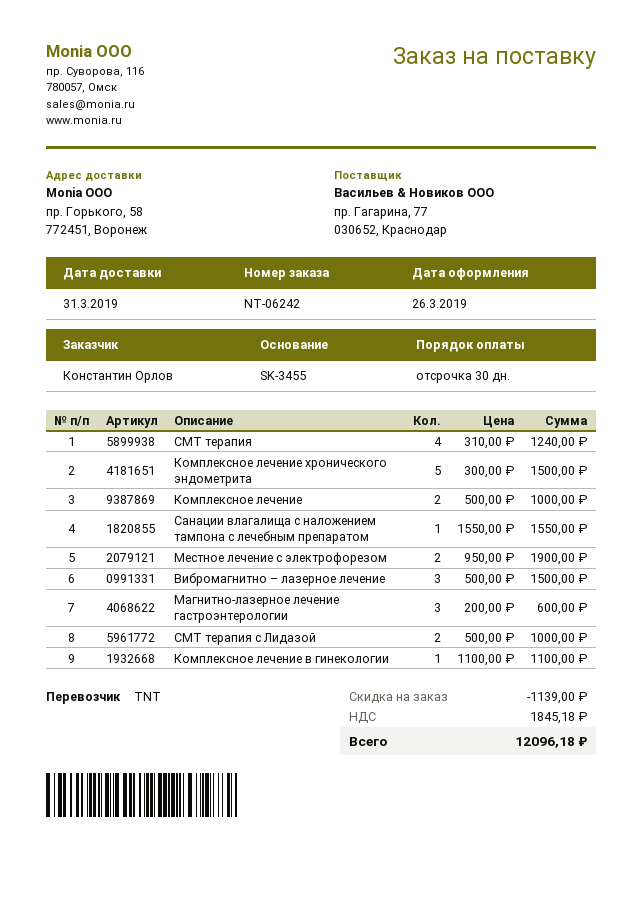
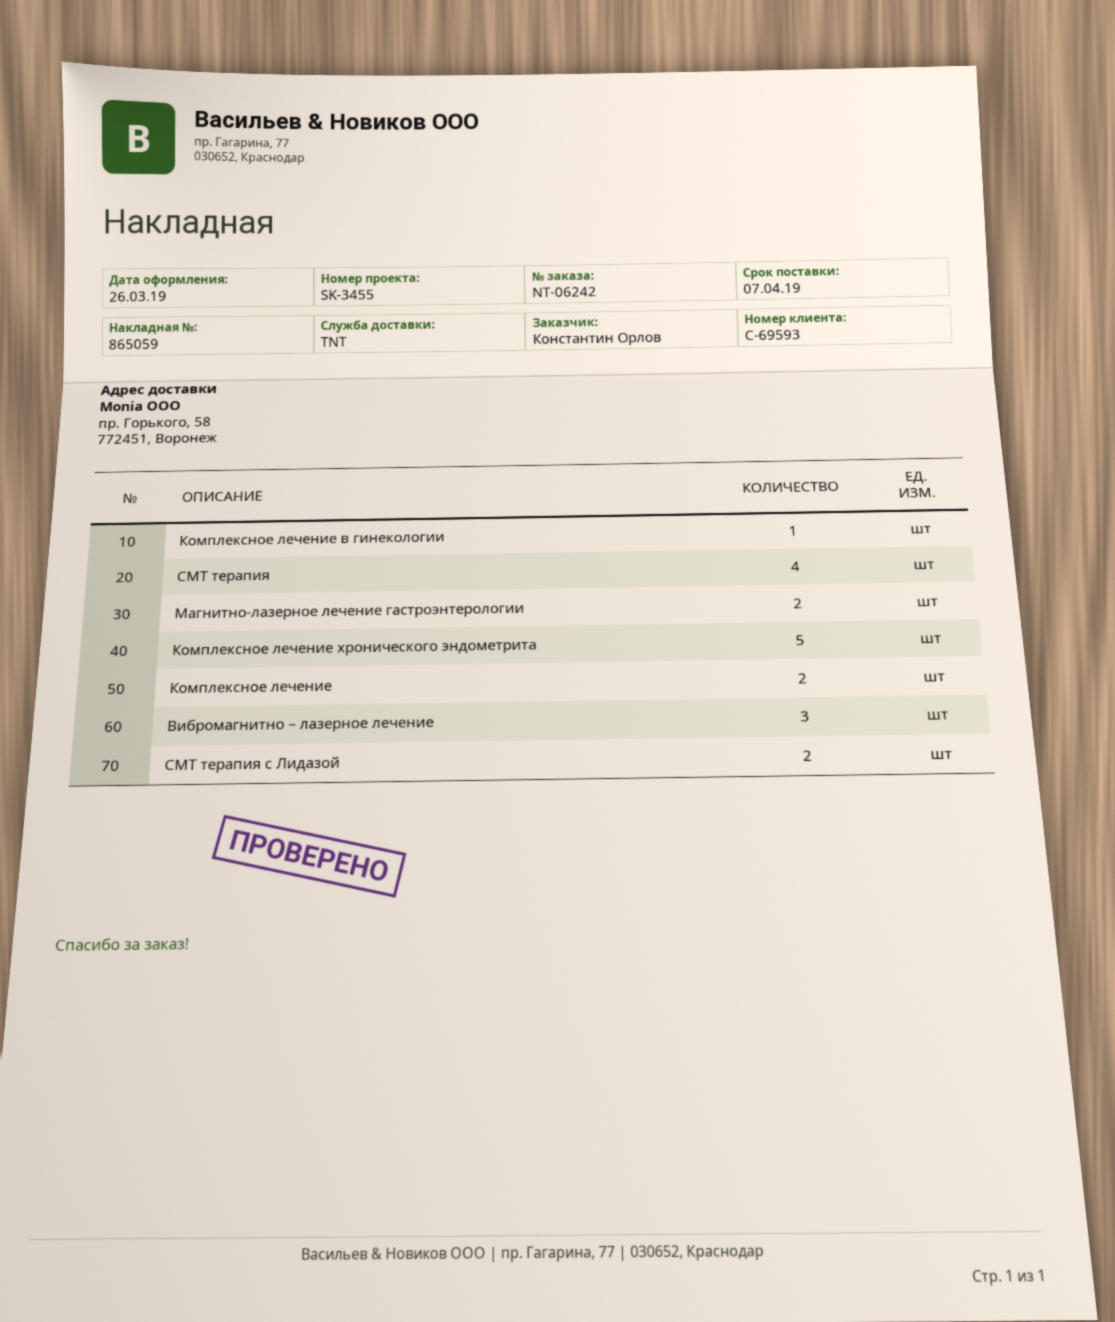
delivery date: 2019-03-31 -> 2019-04-07
Санации влагалища с наложением тампона с лечебным препаратом: 1 -> none
Местное лечение с электрофорезом: 2 -> none
Магнитно-лазерное лечение гастроэнтерологии: 3 -> 2

